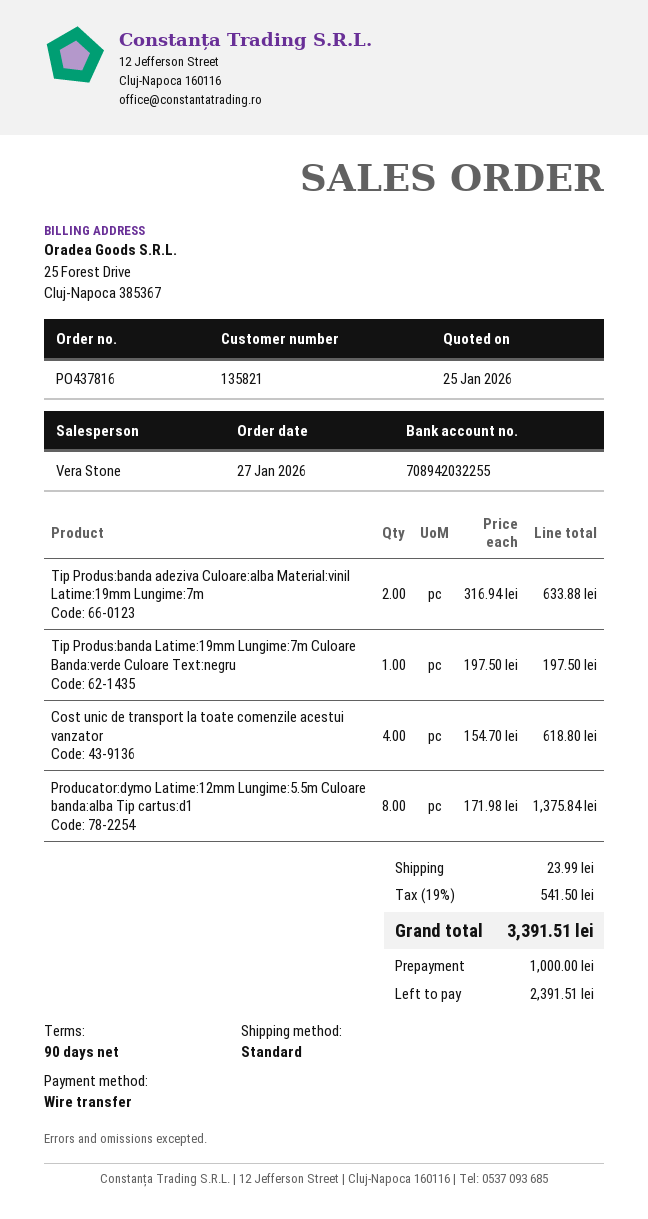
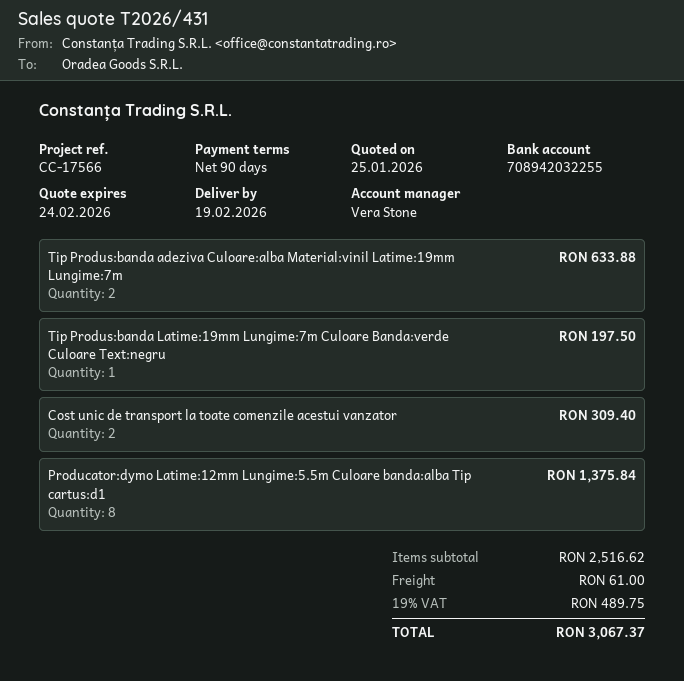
Cost unic de transport la toate comenzile acestui vanzator: 4 for 618.80 -> 2 for 309.40
shipping: 23.99 -> 61.00
tax: 19% = 541.50 -> 19% = 489.75
total: 3391.51 -> 3067.37

